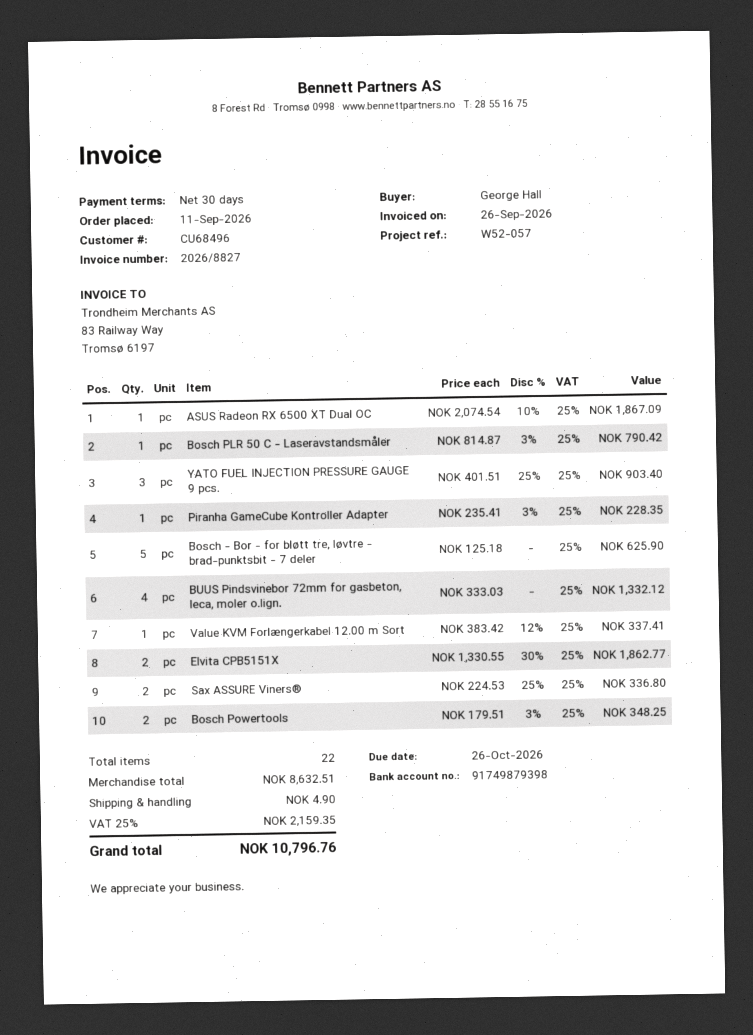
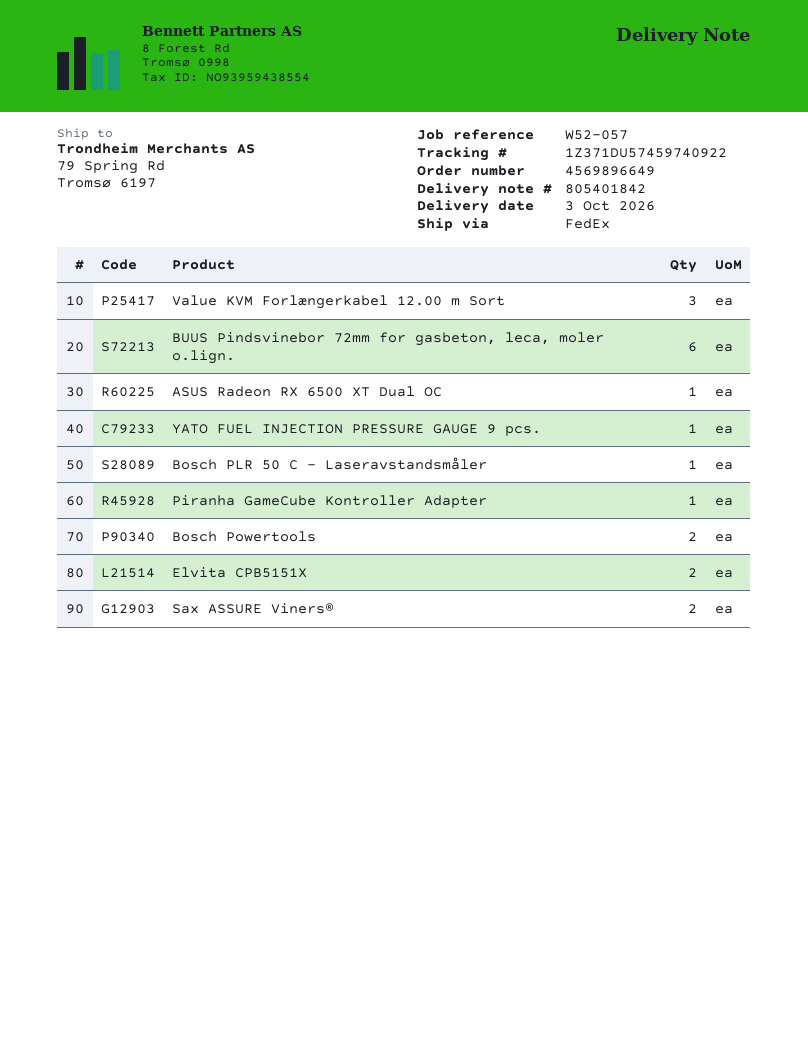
YATO FUEL INJECTION PRESSURE GAUGE 9 pcs.: 3 -> 1
Bosch - Bor - for bløtt tre, løvtre - brad-punktsbit - 7 deler: 5 -> none
BUUS Pindsvinebor 72mm for gasbeton, leca, moler o.lign.: 4 -> 6
Value KVM Forlængerkabel 12.00 m Sort: 1 -> 3

